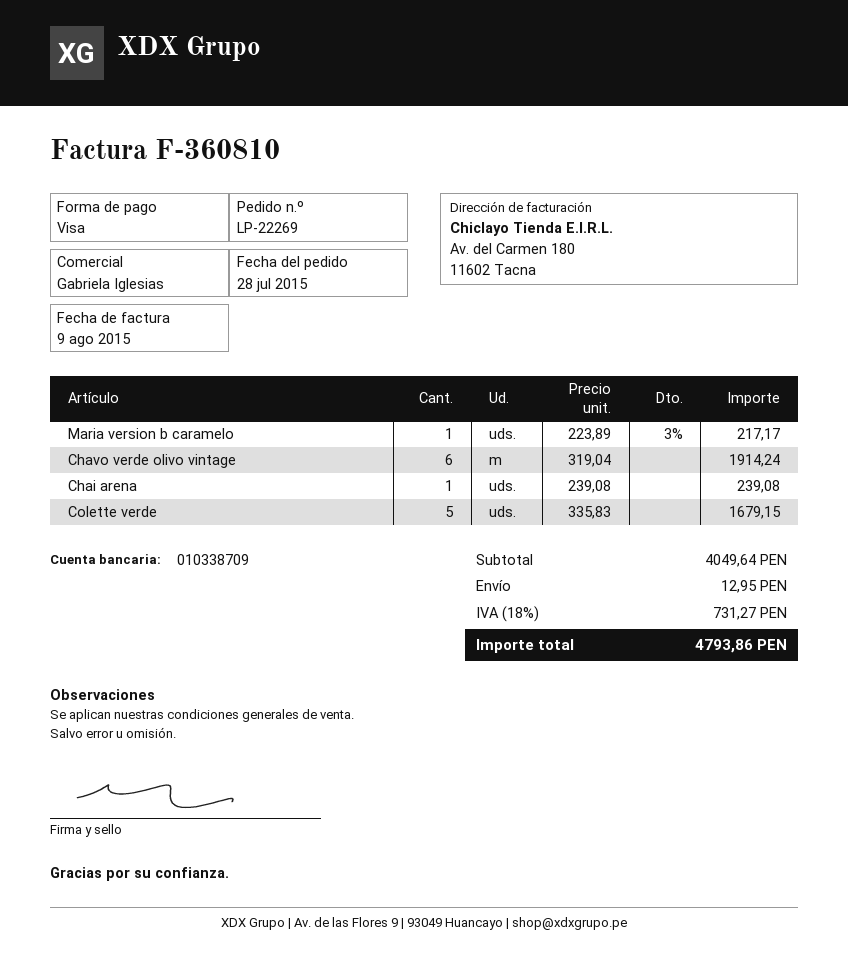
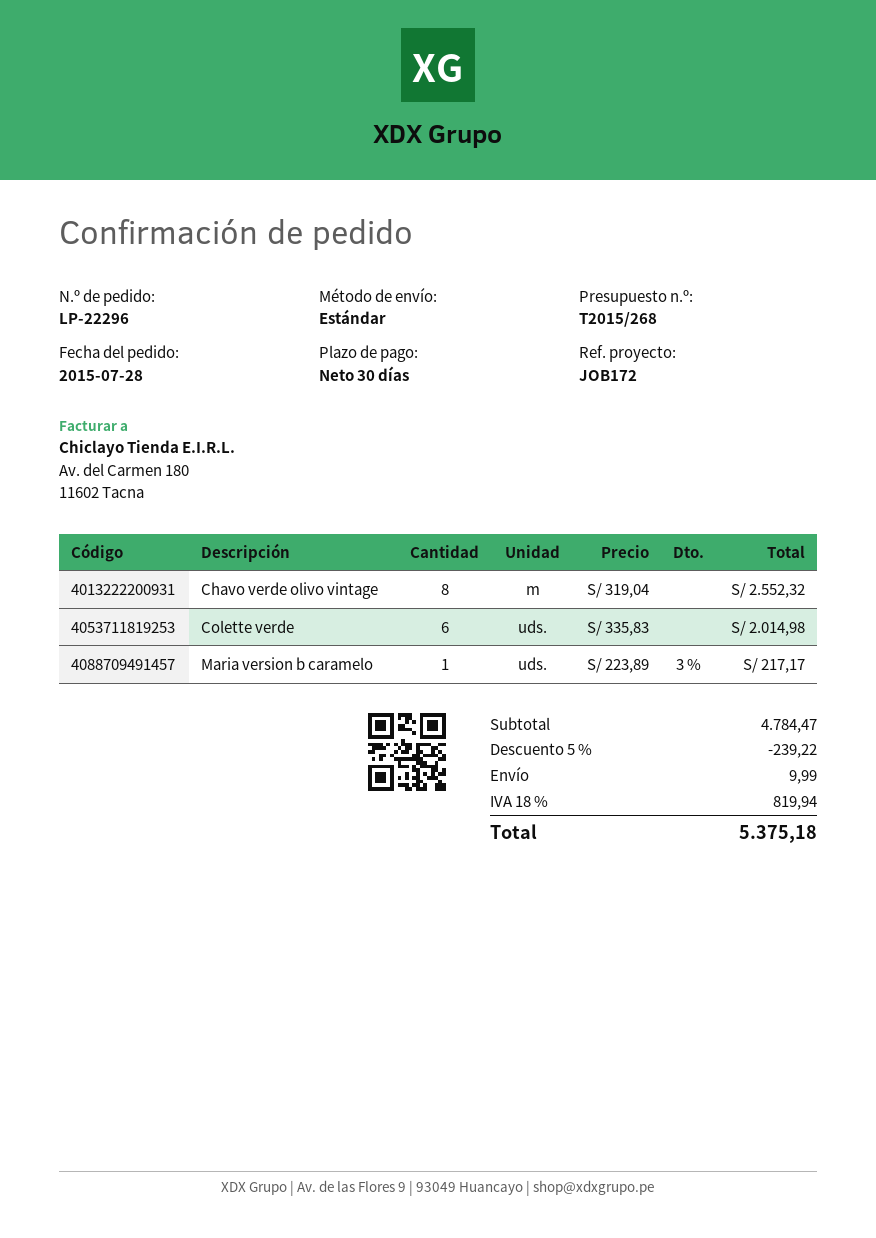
order number: LP-22269 -> LP-22296
Chavo verde olivo vintage: 6 x 319.04 = 1914.24 -> 8 x 319.04 = 2552.32
Chai arena: 1 x 239.08 = 239.08 -> none
Colette verde: 5 x 335.83 = 1679.15 -> 6 x 335.83 = 2014.98
subtotal: 4049.64 -> 4784.47
discount: none -> 5% = 239.22
shipping: 12.95 -> 9.99
tax: 18% = 731.27 -> 18% = 819.94
total: 4793.86 -> 5375.18

